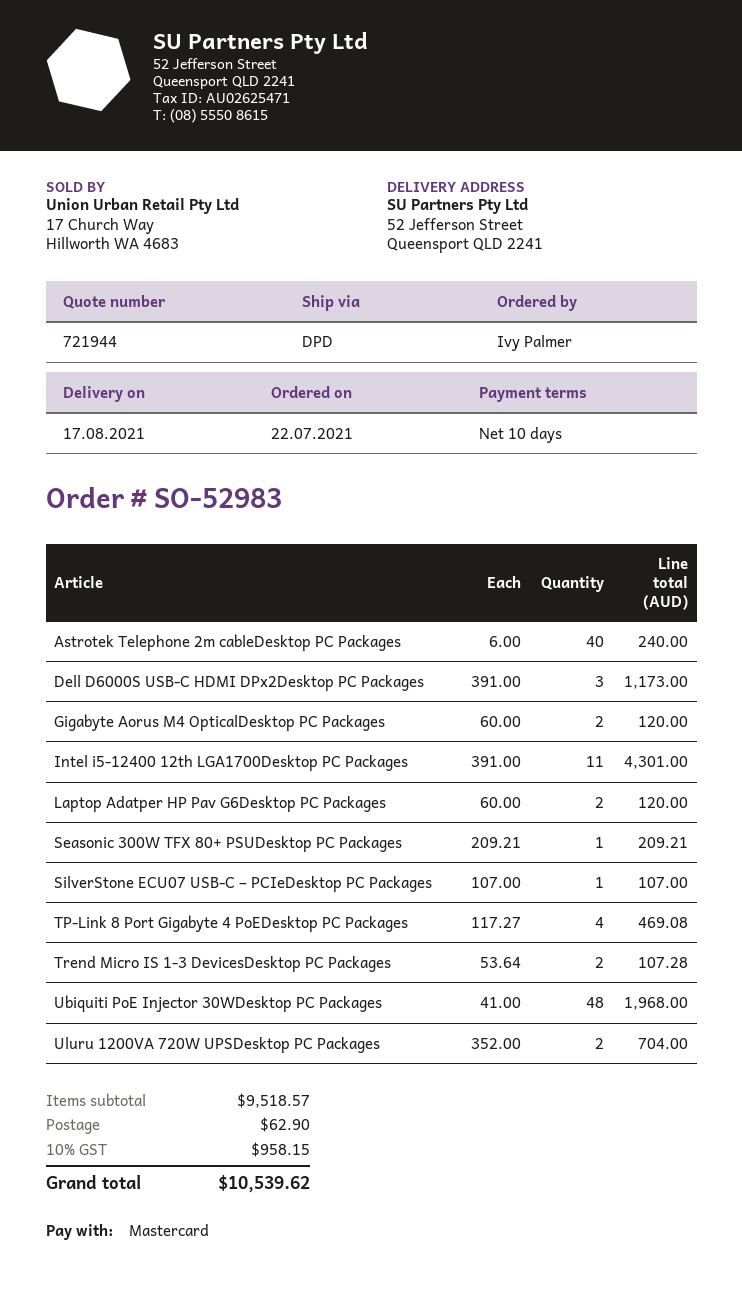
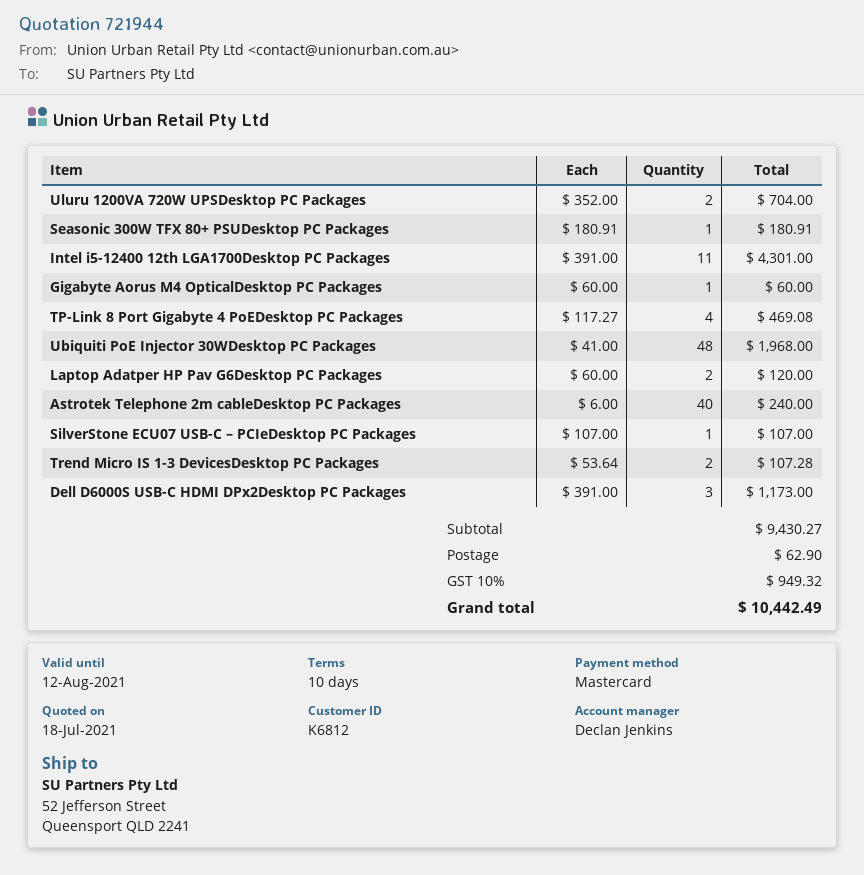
Gigabyte Aorus M4 OpticalDesktop PC Packages: 2 x 60.00 = 120.00 -> 1 x 60.00 = 60.00
Seasonic 300W TFX 80+ PSUDesktop PC Packages: 1 x 209.21 = 209.21 -> 1 x 180.91 = 180.91
subtotal: 9518.57 -> 9430.27
tax: 10% = 958.15 -> 10% = 949.32
total: 10539.62 -> 10442.49

